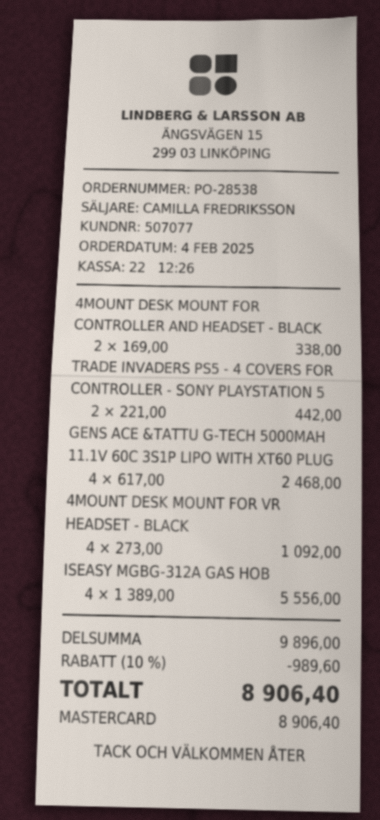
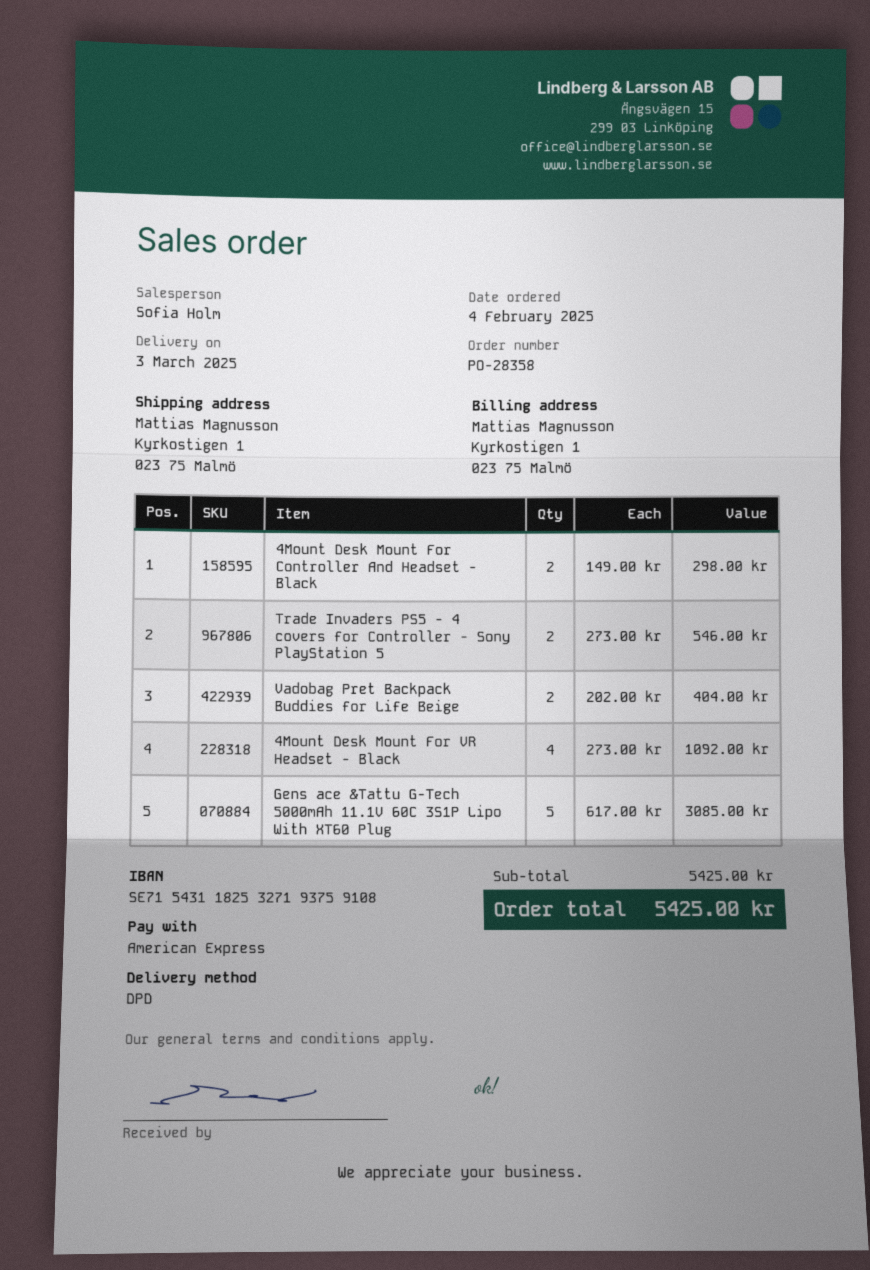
order number: PO-28538 -> PO-28358
sales rep: CAMILLA FREDRIKSSON -> Sofia Holm
payment method: Mastercard -> American Express
4MOUNT DESK MOUNT FOR CONTROLLER AND HEADSET - BLACK: 2 x 169.00 = 338.00 -> 2 x 149.00 = 298.00
TRADE INVADERS PS5 - 4 COVERS FOR CONTROLLER - SONY PLAYSTATION 5: 2 x 221.00 = 442.00 -> 2 x 273.00 = 546.00
GENS ACE &TATTU G-TECH 5000MAH 11.1V 60C 3S1P LIPO WITH XT60 PLUG: 4 x 617.00 = 2468.00 -> 5 x 617.00 = 3085.00
ISEASY MGBG-312A GAS HOB: 4 x 1389.00 = 5556.00 -> none
Vadobag Pret Backpack Buddies for Life Beige: none -> 2 x 202.00 = 404.00
subtotal: 9896.00 -> 5425.00
discount: 10% = 989.60 -> none
total: 8906.40 -> 5425.00

